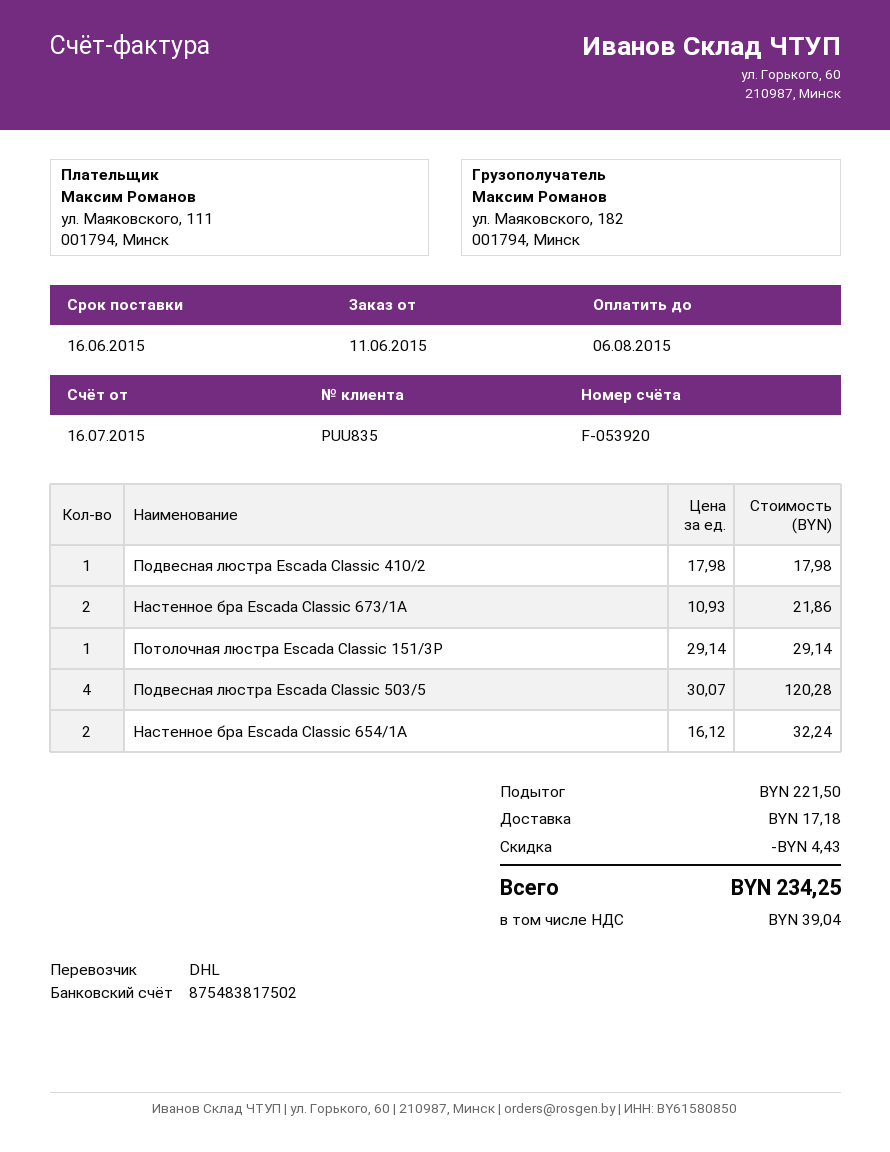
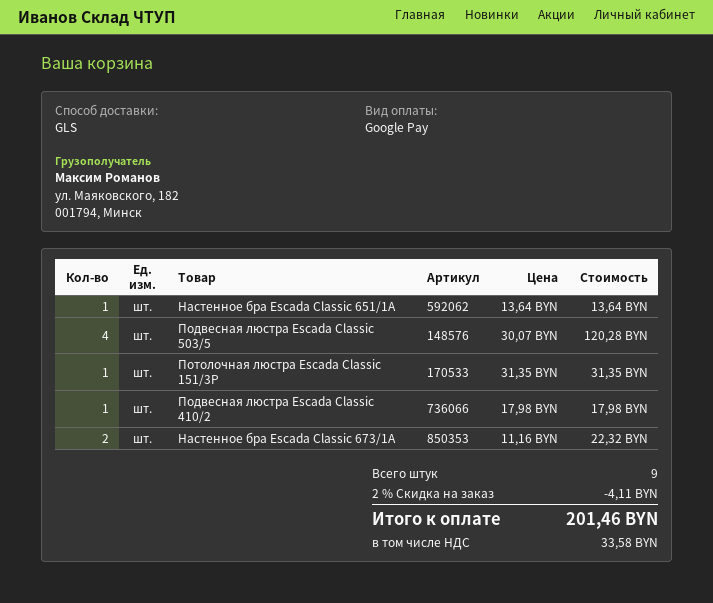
shipping method: DHL -> GLS
Настенное бра Escada Classic 673/1A: 2 x 10.93 = 21.86 -> 2 x 11.16 = 22.32
Потолочная люстра Escada Classic 151/3P: 1 x 29.14 = 29.14 -> 1 x 31.35 = 31.35
Настенное бра Escada Classic 654/1A: 2 x 16.12 = 32.24 -> none
Настенное бра Escada Classic 651/1A: none -> 1 x 13.64 = 13.64
discount: 4.43 -> 4.11
shipping: 17.18 -> none
tax: 39.04 -> 33.58
total: 234.25 -> 201.46

